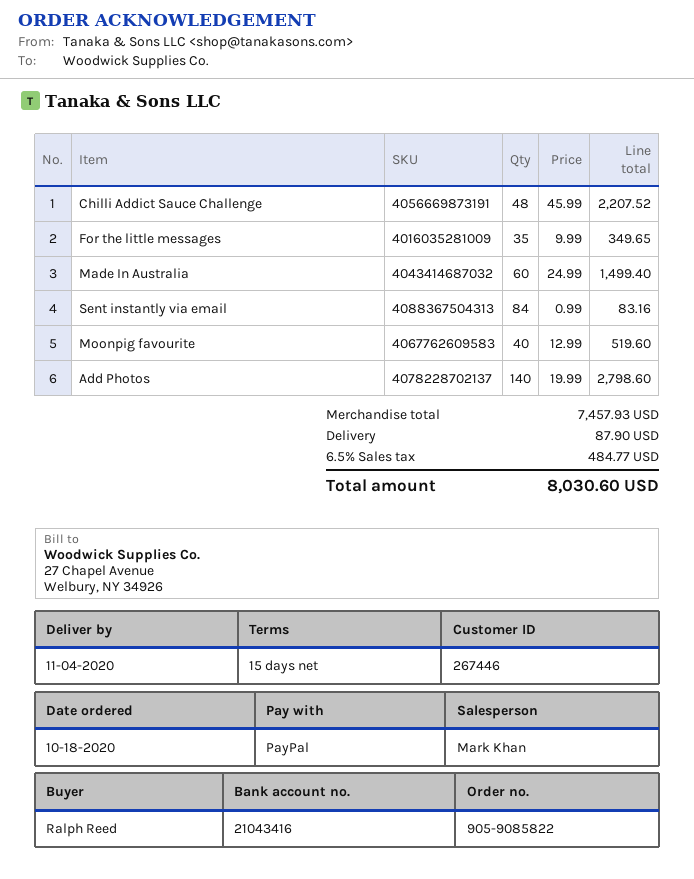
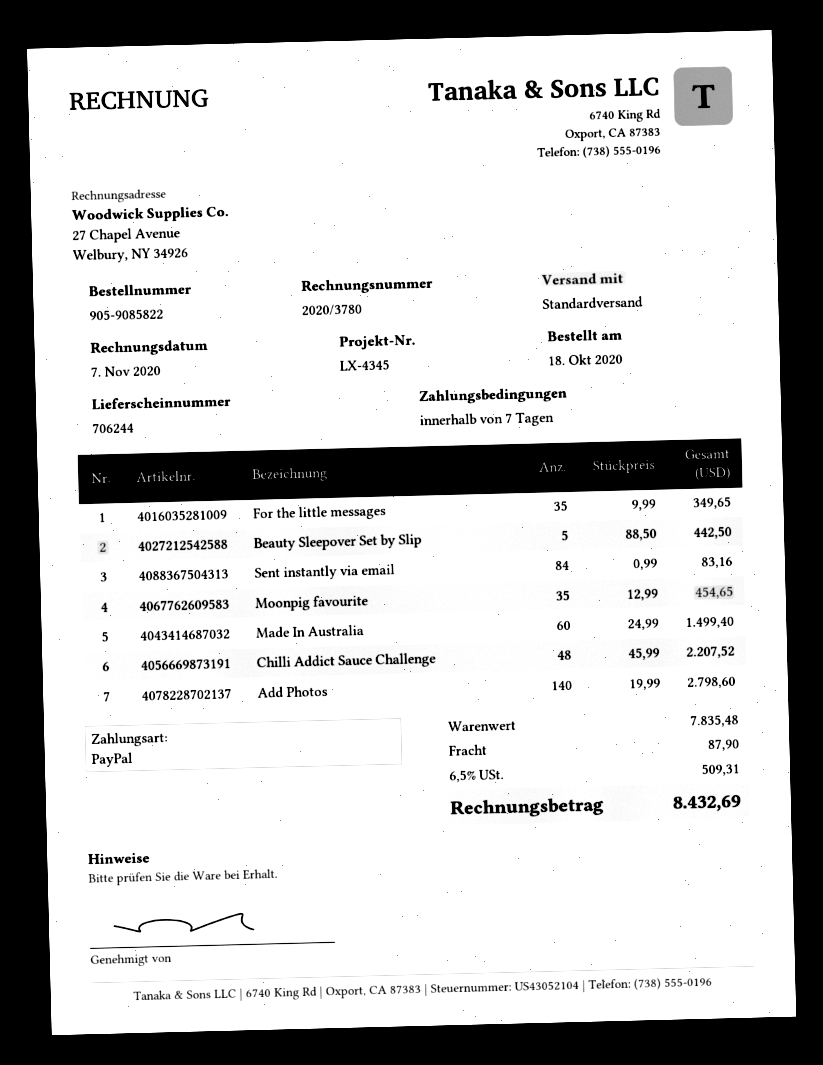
payment terms: 15 days -> 7 days
Moonpig favourite: 40 x 12.99 = 519.60 -> 35 x 12.99 = 454.65
Beauty Sleepover Set by Slip: none -> 5 x 88.50 = 442.50
subtotal: 7457.93 -> 7835.48
tax: 6.5% = 484.77 -> 6.5% = 509.31
total: 8030.60 -> 8432.69

